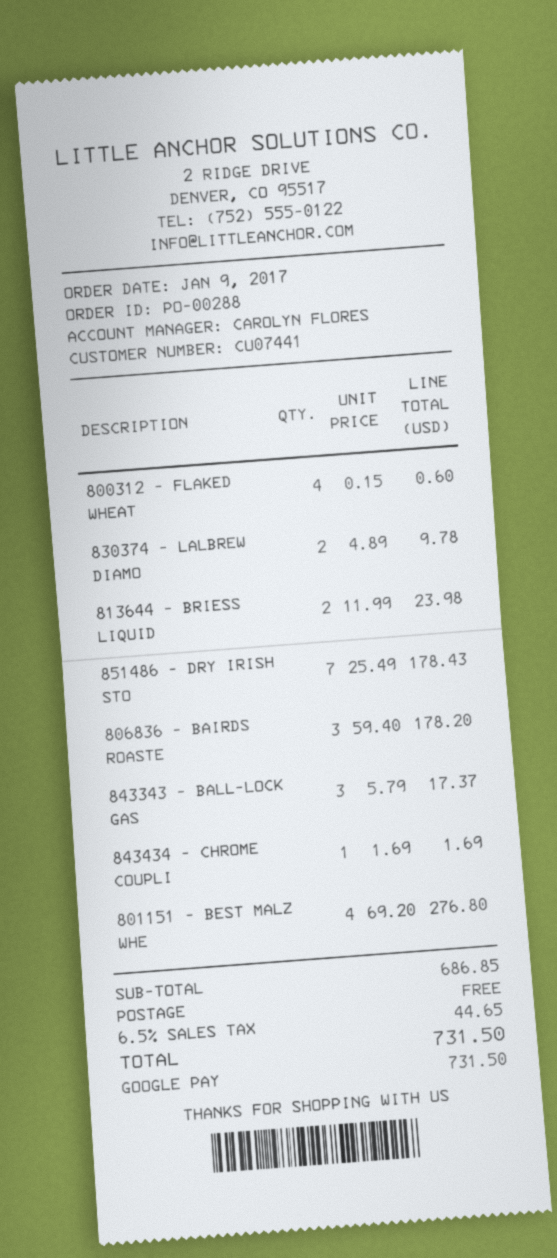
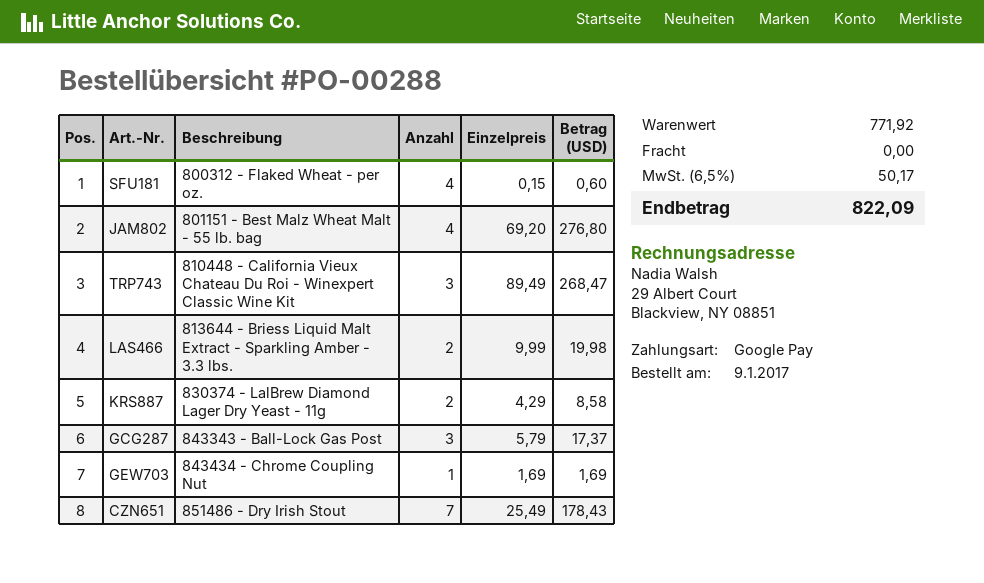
830374 - LALBREW DIAMO: 2 x 4.89 = 9.78 -> 2 x 4.29 = 8.58
813644 - BRIESS LIQUID: 2 x 11.99 = 23.98 -> 2 x 9.99 = 19.98
806836 - BAIRDS ROASTE: 3 x 59.40 = 178.20 -> none
810448 - California Vieux Chateau Du Roi - Winexpert Classic Wine Kit: none -> 3 x 89.49 = 268.47
subtotal: 686.85 -> 771.92
tax: 6.5% = 44.65 -> 6.5% = 50.17
total: 731.50 -> 822.09

